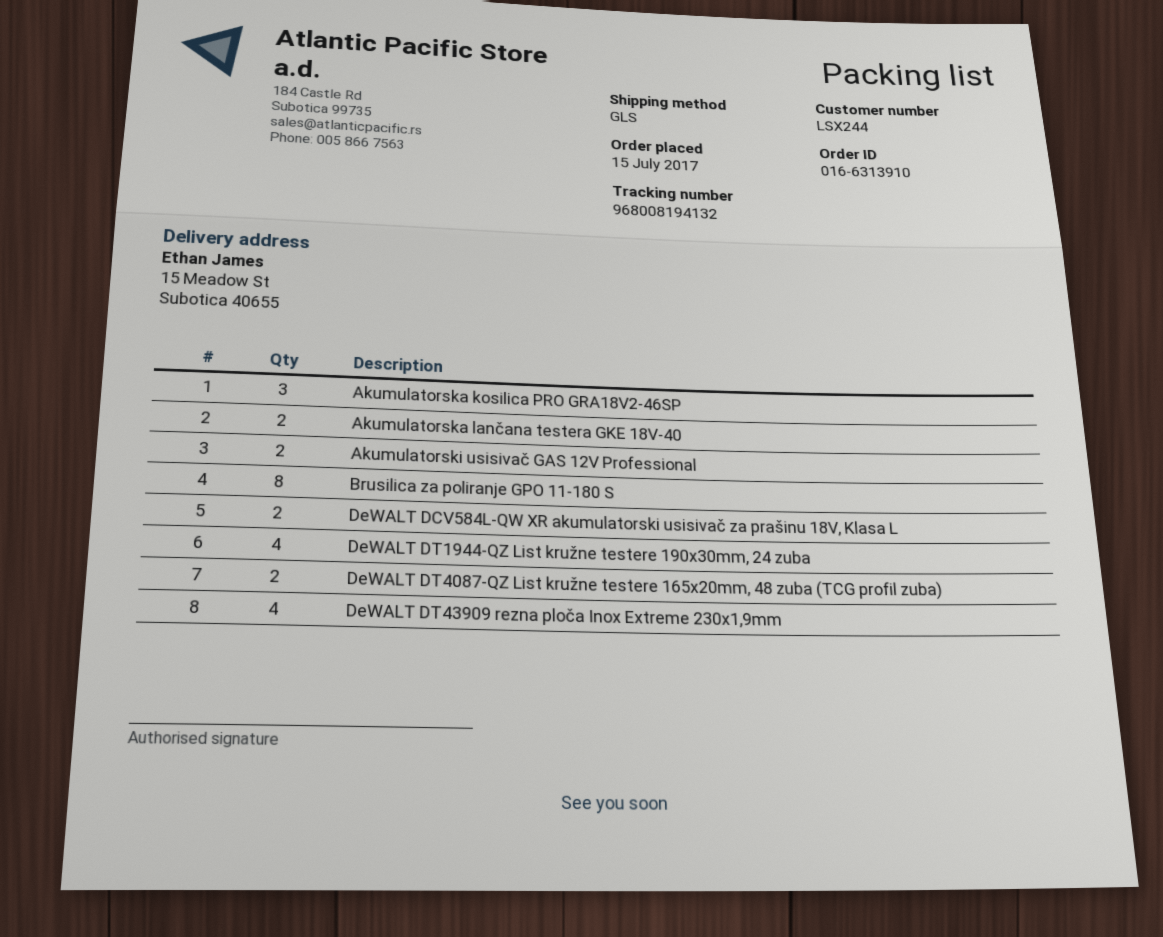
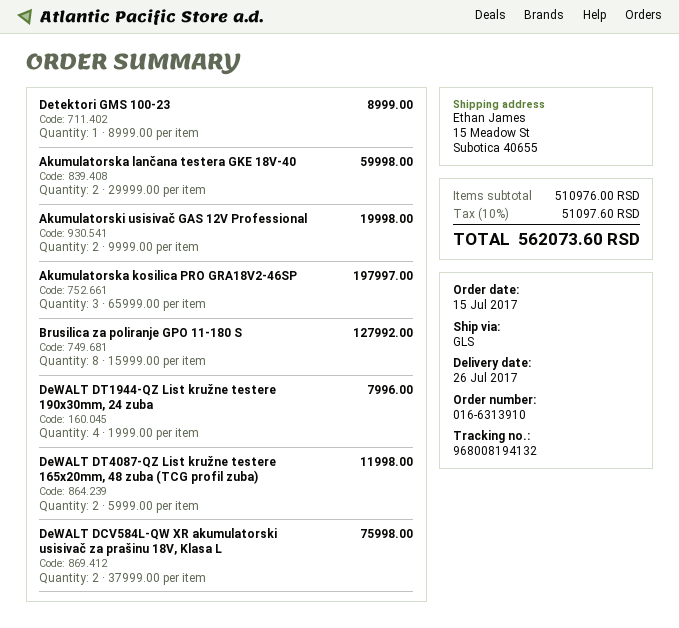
DeWALT DT43909 rezna ploča Inox Extreme 230x1,9mm: 4 -> none
Detektori GMS 100-23: none -> 1

